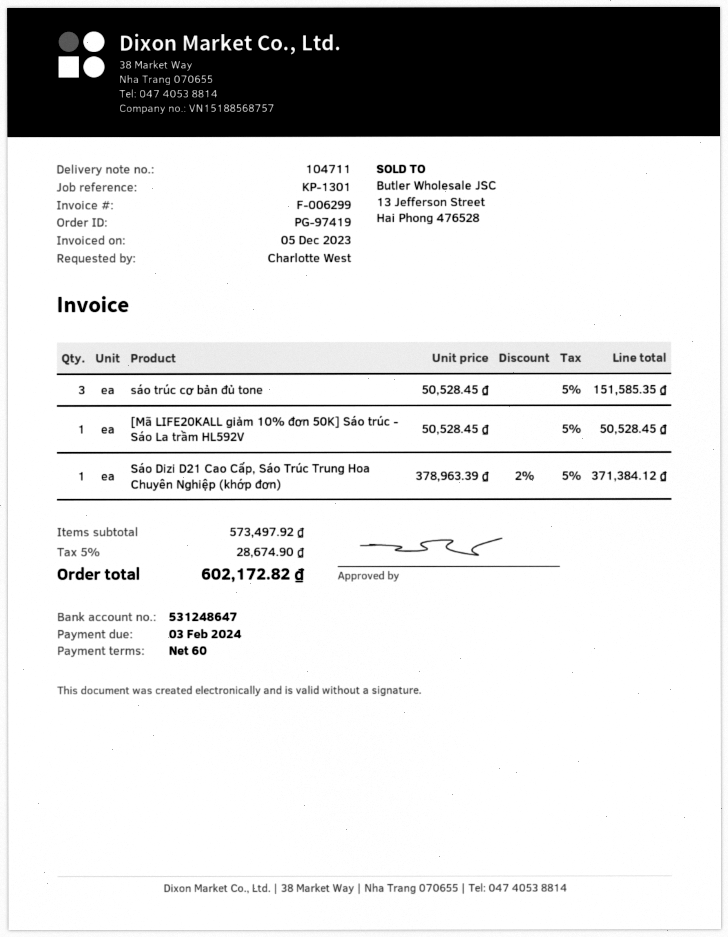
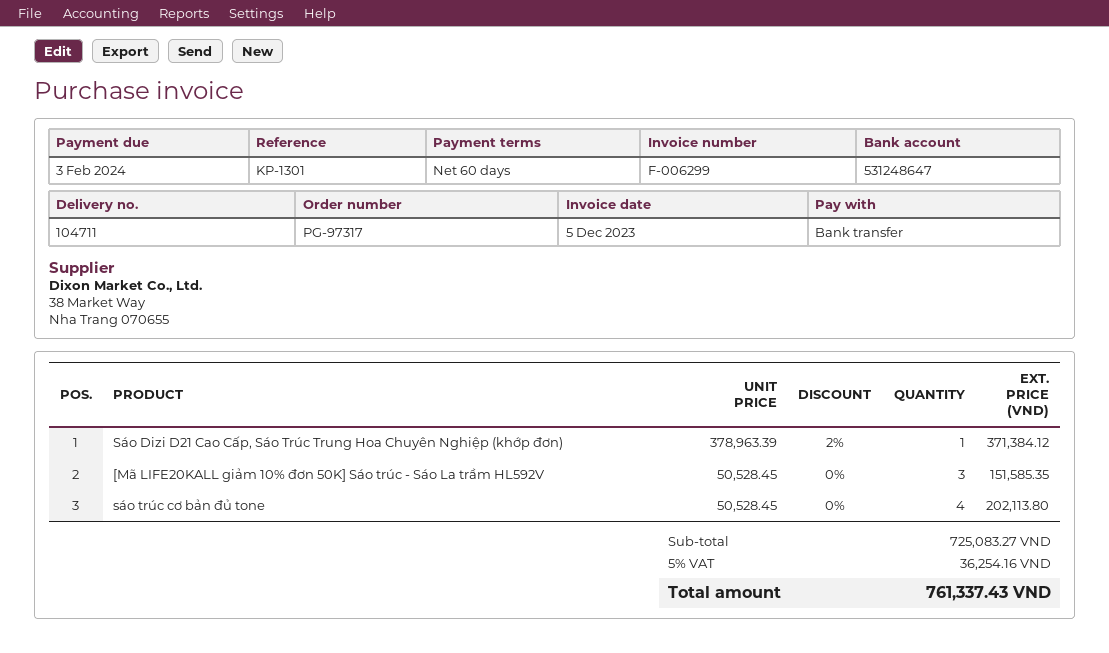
order number: PG-97419 -> PG-97317
sáo trúc cơ bản đủ tone: 3 x 50528.45 = 151585.35 -> 4 x 50528.45 = 202113.80
[Mã LIFE20KALL giảm 10% đơn 50K] Sáo trúc - Sáo La trầm HL592V: 1 x 50528.45 = 50528.45 -> 3 x 50528.45 = 151585.35
subtotal: 573497.92 -> 725083.27
tax: 5% = 28674.90 -> 5% = 36254.16
total: 602172.82 -> 761337.43

